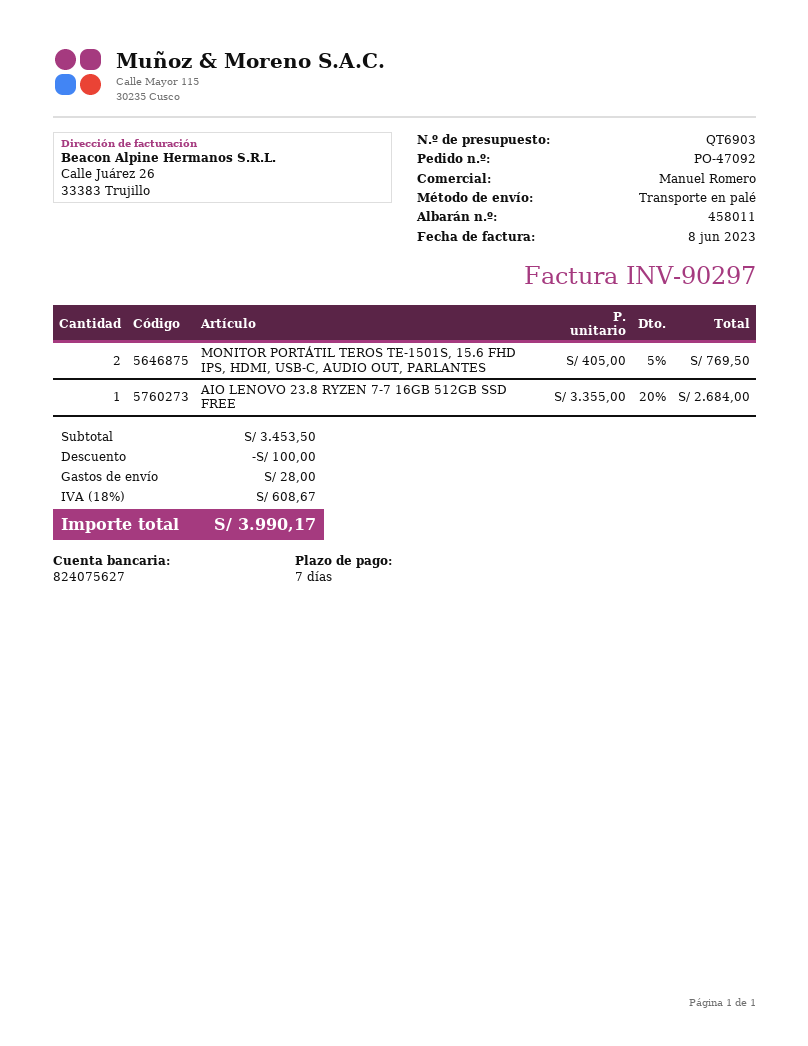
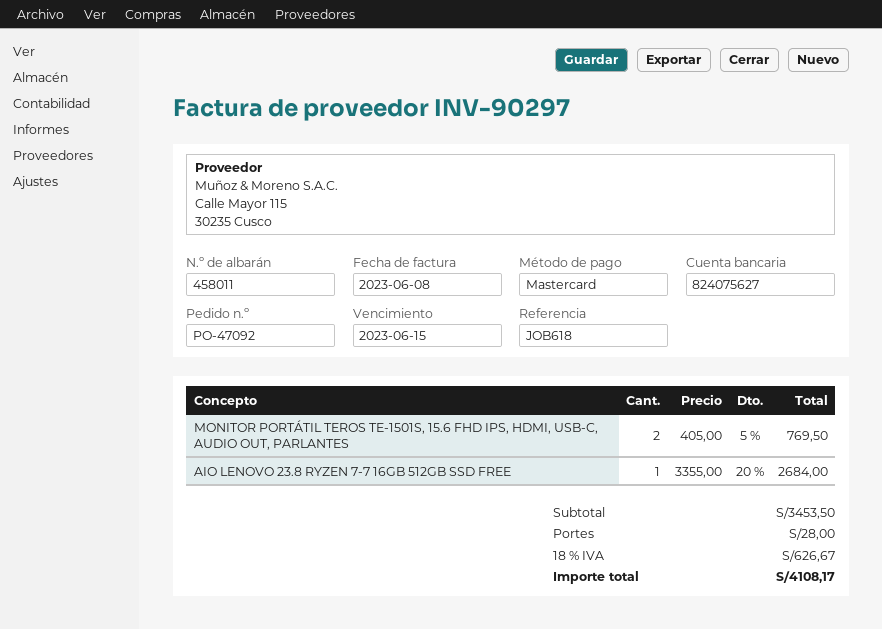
discount: 100.00 -> none
tax: 18% = 608.67 -> 18% = 626.67
total: 3990.17 -> 4108.17

